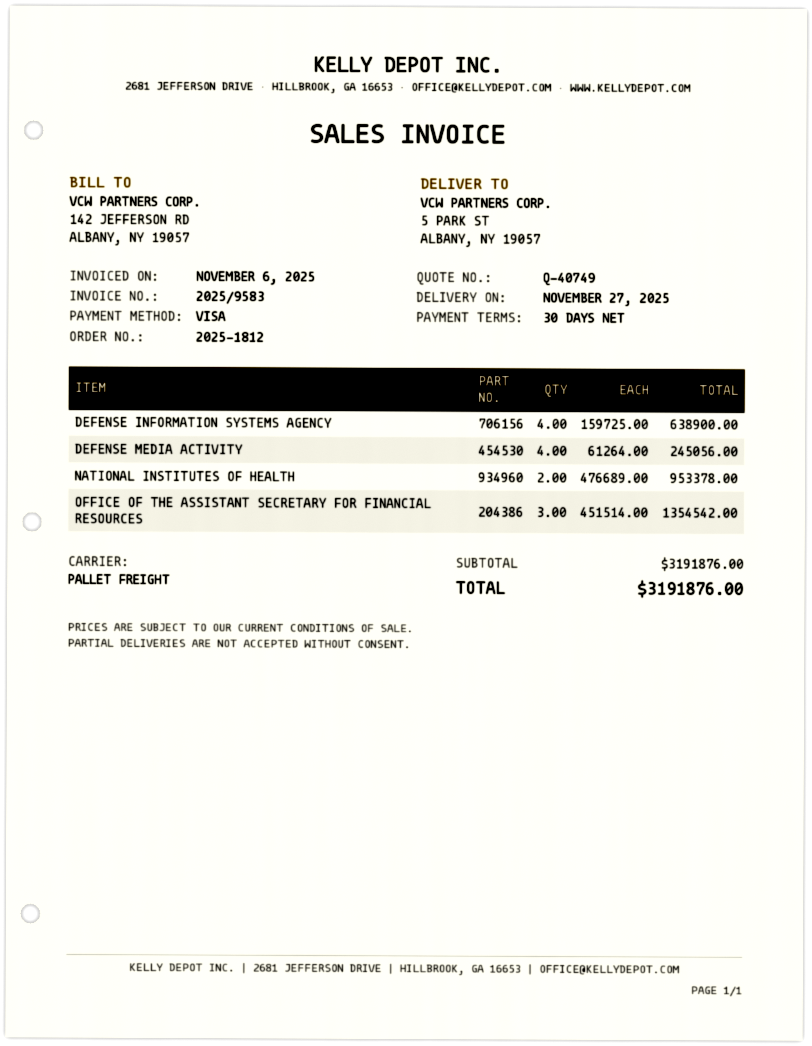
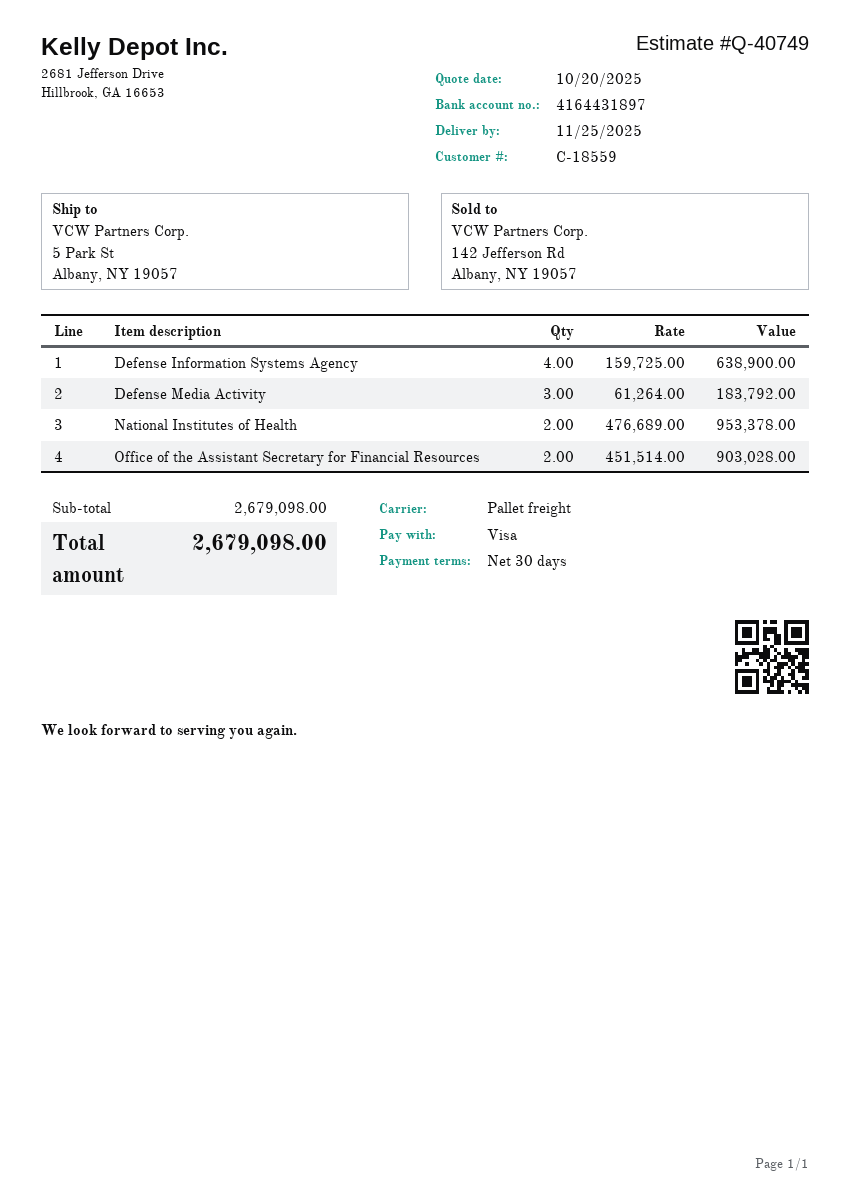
delivery date: 2025-11-27 -> 2025-11-25
DEFENSE MEDIA ACTIVITY: 4 x 61264.00 = 245056.00 -> 3 x 61264.00 = 183792.00
OFFICE OF THE ASSISTANT SECRETARY FOR FINANCIAL RESOURCES: 3 x 451514.00 = 1354542.00 -> 2 x 451514.00 = 903028.00
subtotal: 3191876.00 -> 2679098.00
total: 3191876.00 -> 2679098.00

